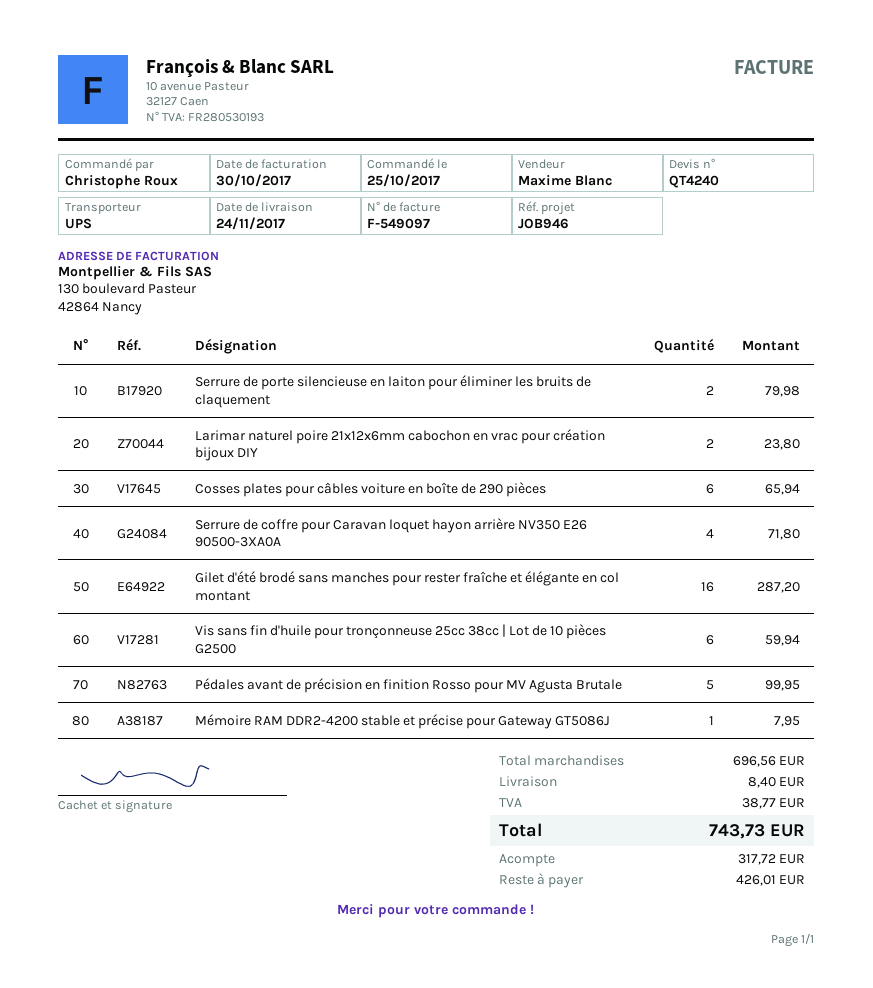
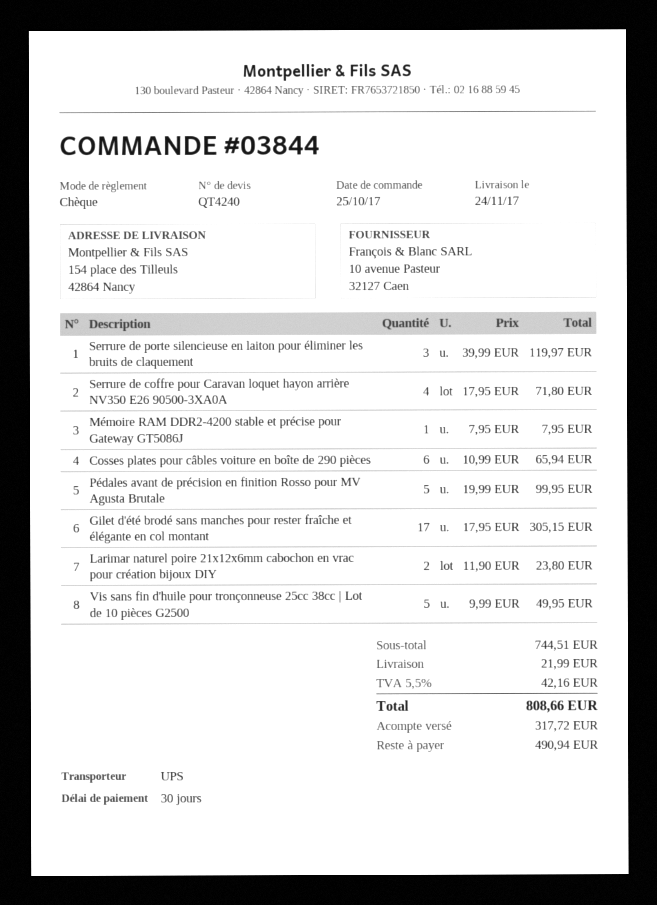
Serrure de porte silencieuse en laiton pour éliminer les bruits de claquement: 2 for 79.98 -> 3 for 119.97
Gilet d'été brodé sans manches pour rester fraîche et élégante en col montant: 16 for 287.20 -> 17 for 305.15
Vis sans fin d'huile pour tronçonneuse 25cc 38cc | Lot de 10 pièces G2500: 6 for 59.94 -> 5 for 49.95
subtotal: 696.56 -> 744.51
shipping: 8.40 -> 21.99
tax: 38.77 -> 42.16
total: 743.73 -> 808.66
balance: 426.01 -> 490.94

